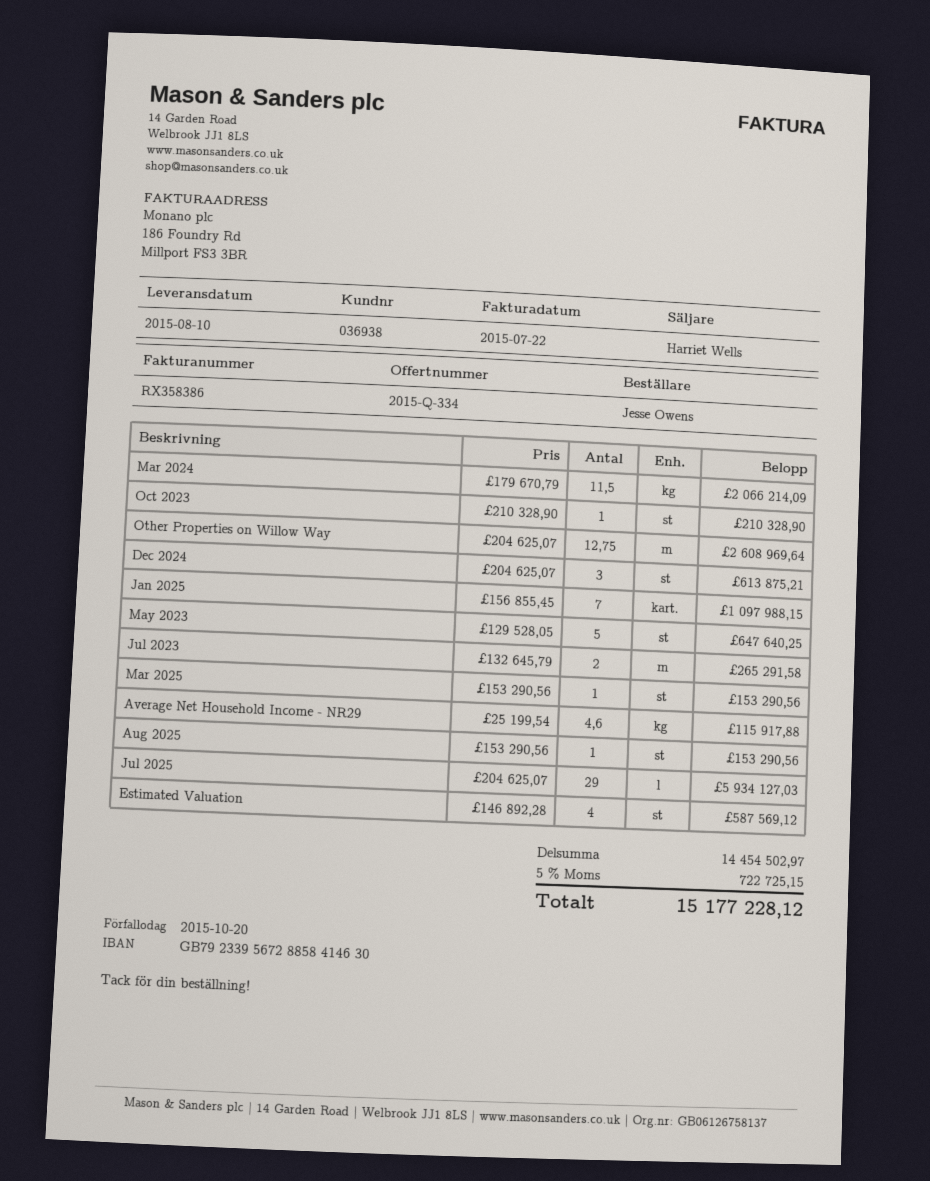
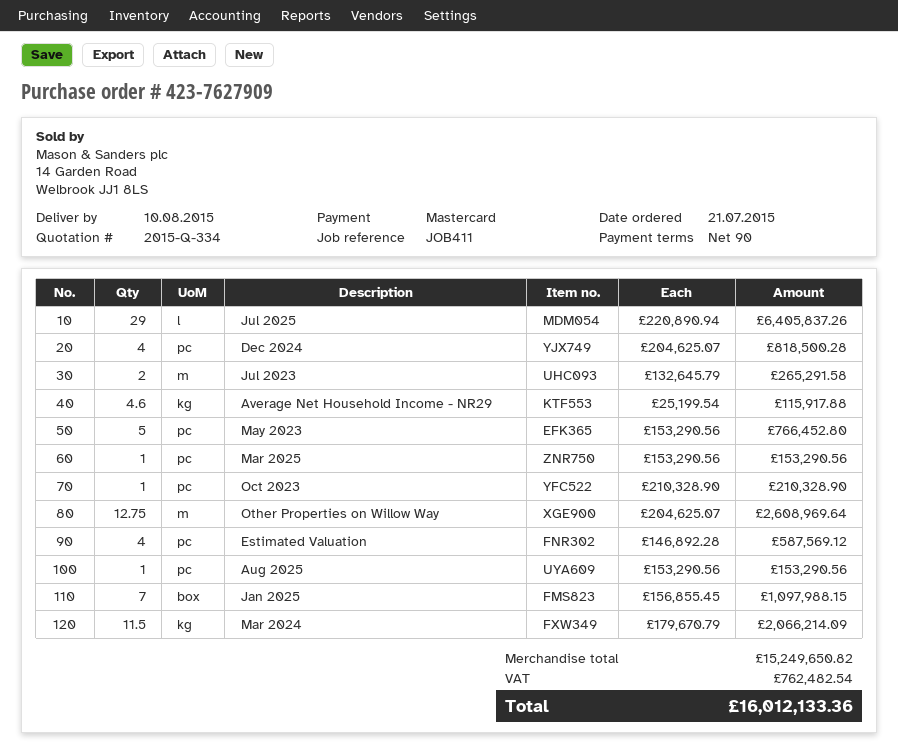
Dec 2024: 3 x 204625.07 = 613875.21 -> 4 x 204625.07 = 818500.28
May 2023: 5 x 129528.05 = 647640.25 -> 5 x 153290.56 = 766452.80
Jul 2025: 29 x 204625.07 = 5934127.03 -> 29 x 220890.94 = 6405837.26
subtotal: 14454502.97 -> 15249650.82
tax: 722725.15 -> 762482.54
total: 15177228.12 -> 16012133.36

